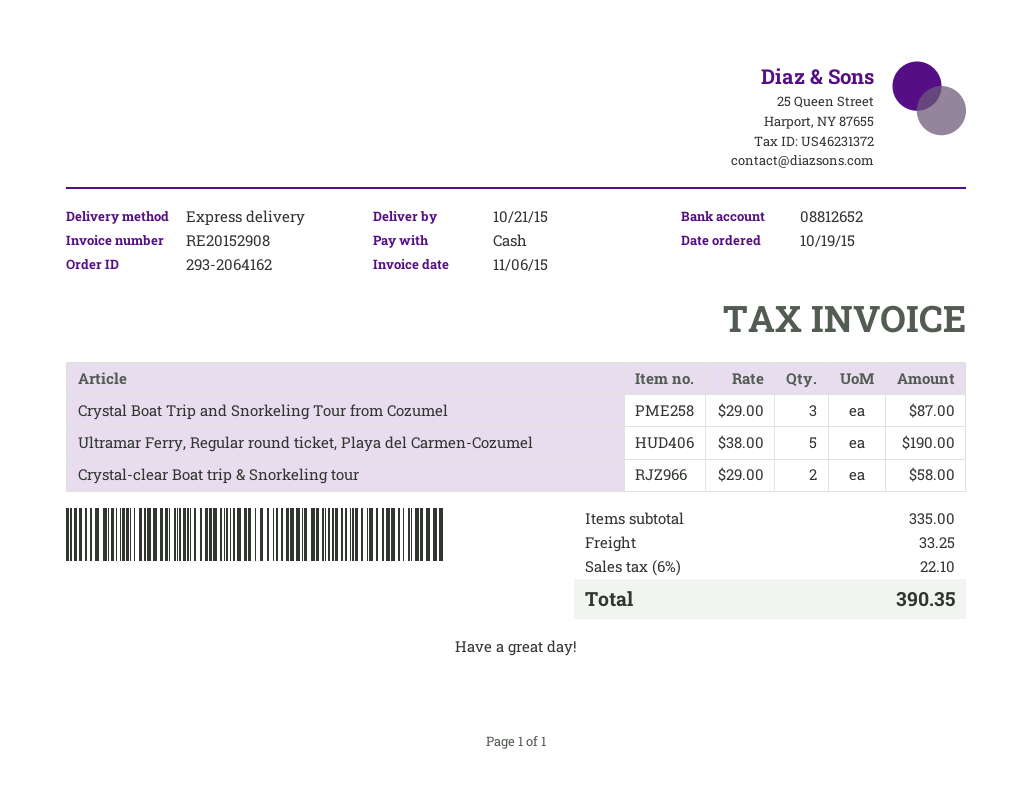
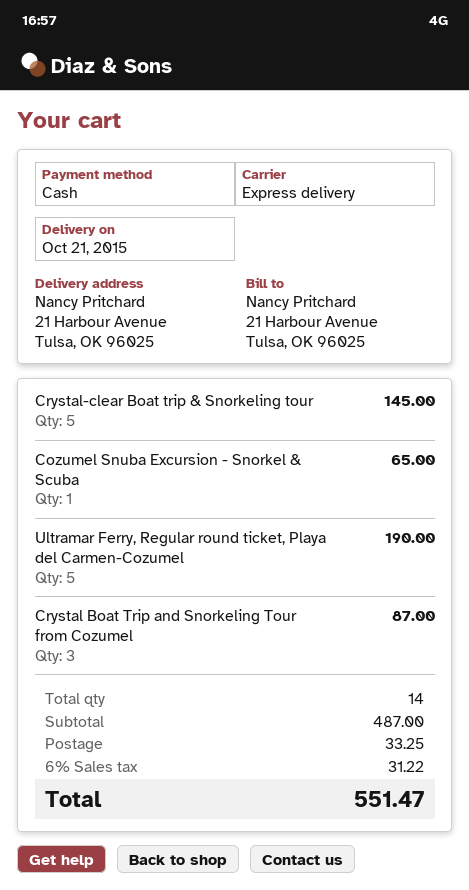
Crystal-clear Boat trip & Snorkeling tour: 2 for 58.00 -> 5 for 145.00
Cozumel Snuba Excursion - Snorkel & Scuba: none -> 1 for 65.00
subtotal: 335.00 -> 487.00
tax: 6% = 22.10 -> 6% = 31.22
total: 390.35 -> 551.47

